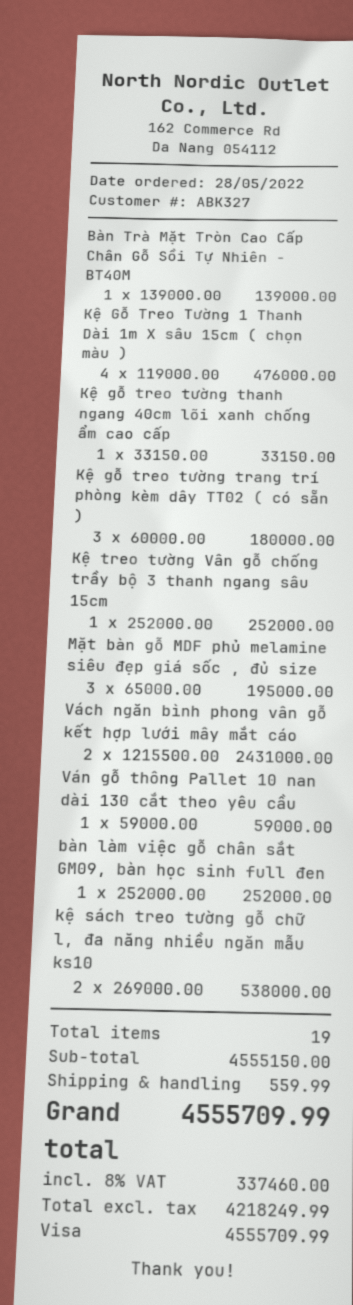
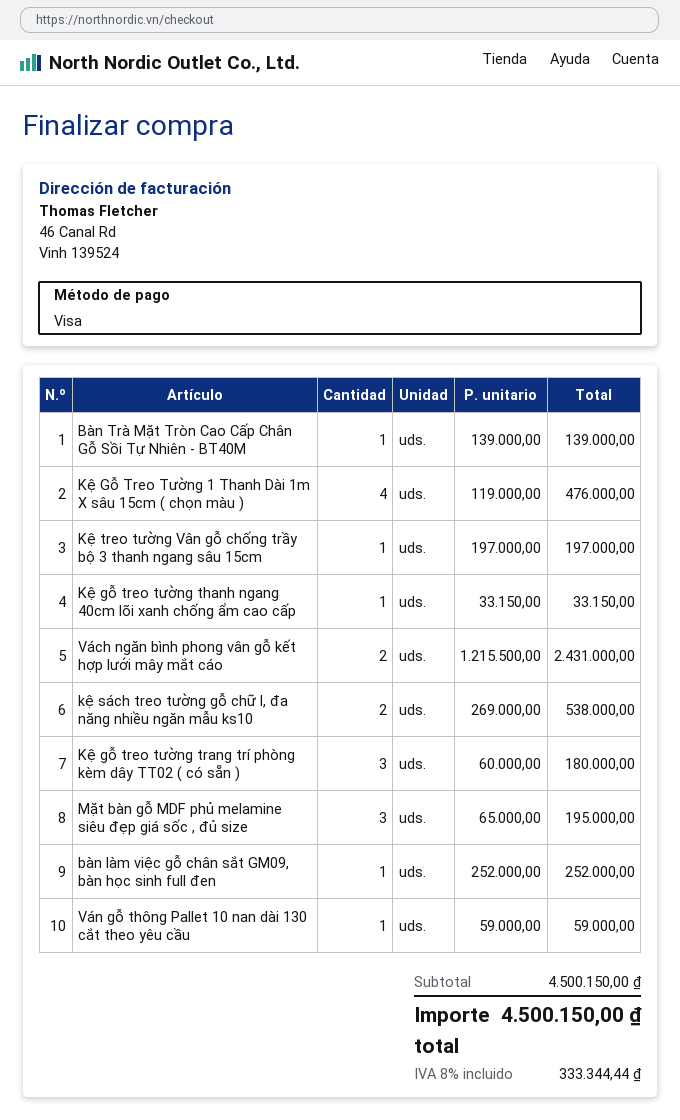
Kệ treo tường Vân gỗ chống trầy bộ 3 thanh ngang sâu 15cm: 1 x 252000.00 = 252000.00 -> 1 x 197000.00 = 197000.00
subtotal: 4555150.00 -> 4500150.00
shipping: 559.99 -> none
tax: 8% = 337460.00 -> 8% = 333344.44
total: 4555709.99 -> 4500150.00

